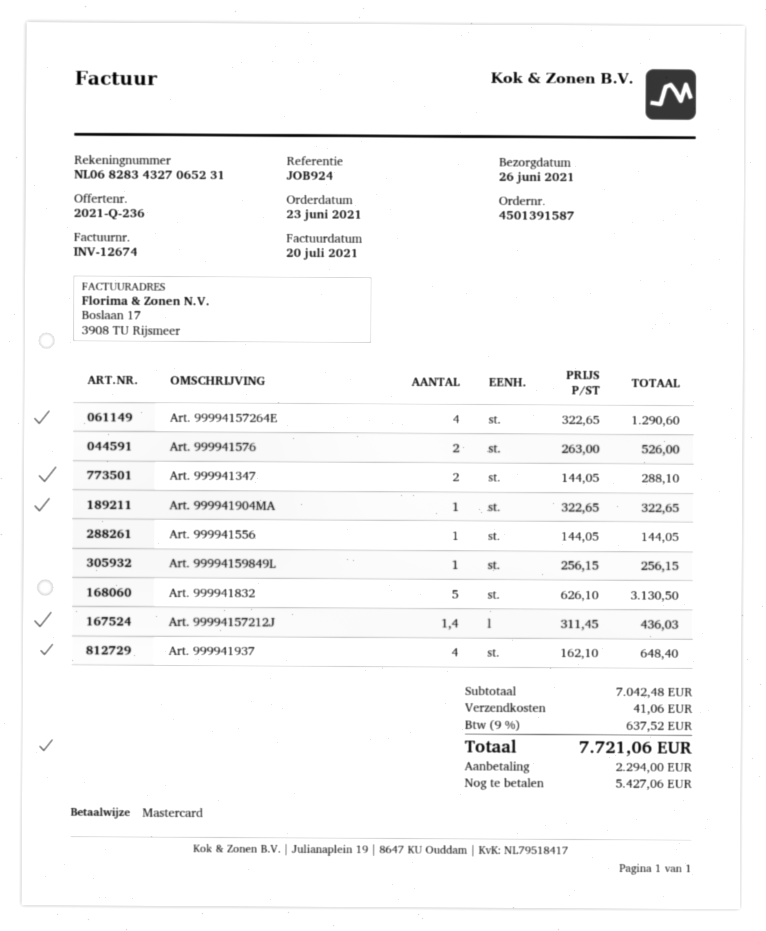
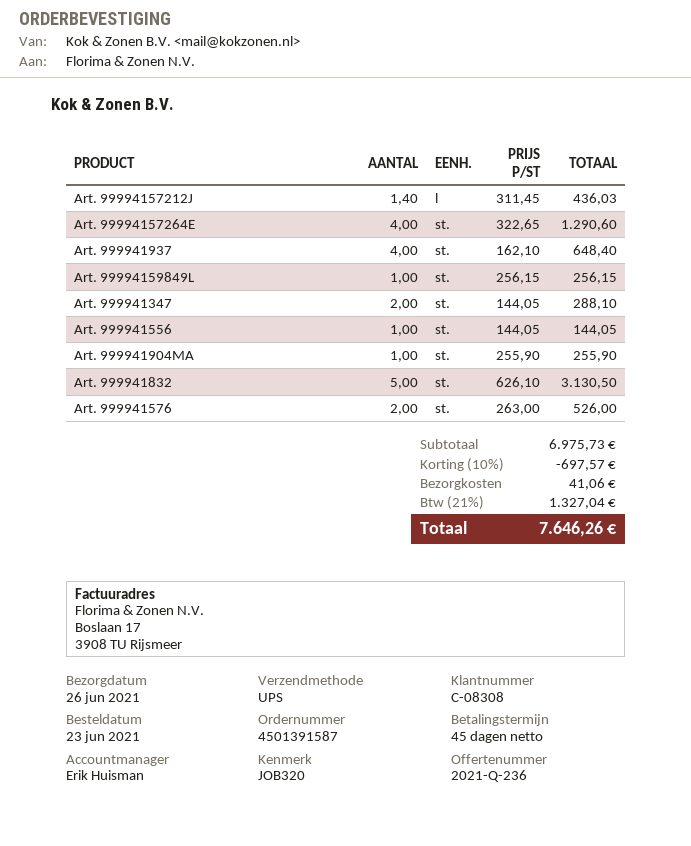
reference: JOB924 -> JOB320
Art. 999941904MA: 1 x 322.65 = 322.65 -> 1 x 255.90 = 255.90
subtotal: 7042.48 -> 6975.73
discount: none -> 10% = 697.57
tax: 9% = 637.52 -> 21% = 1327.04
total: 7721.06 -> 7646.26

